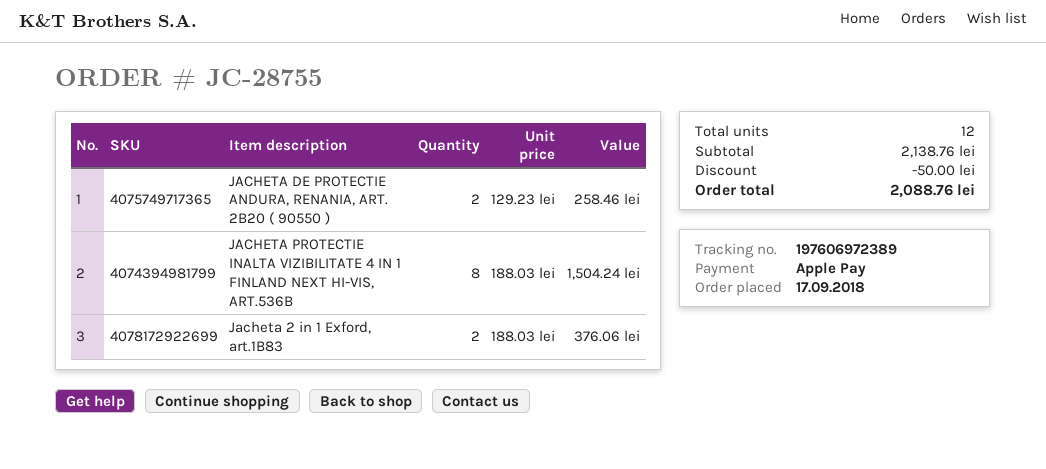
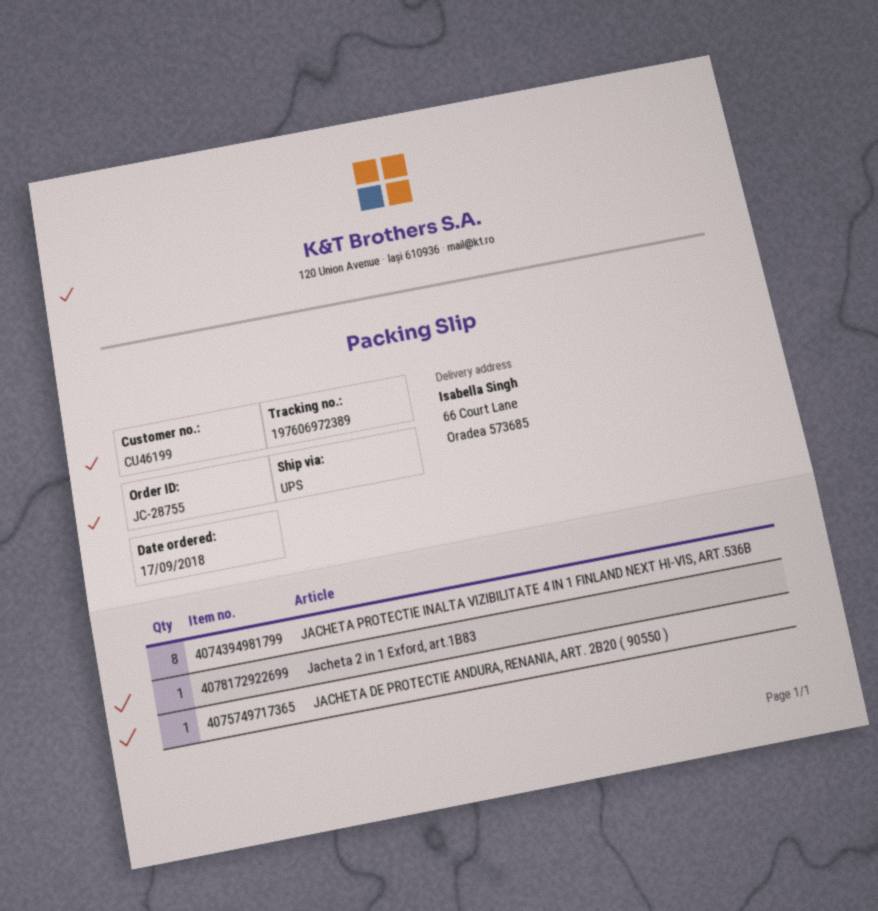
JACHETA DE PROTECTIE ANDURA, RENANIA, ART. 2B20 ( 90550 ): 2 -> 1
Jacheta 2 in 1 Exford, art.1B83: 2 -> 1

